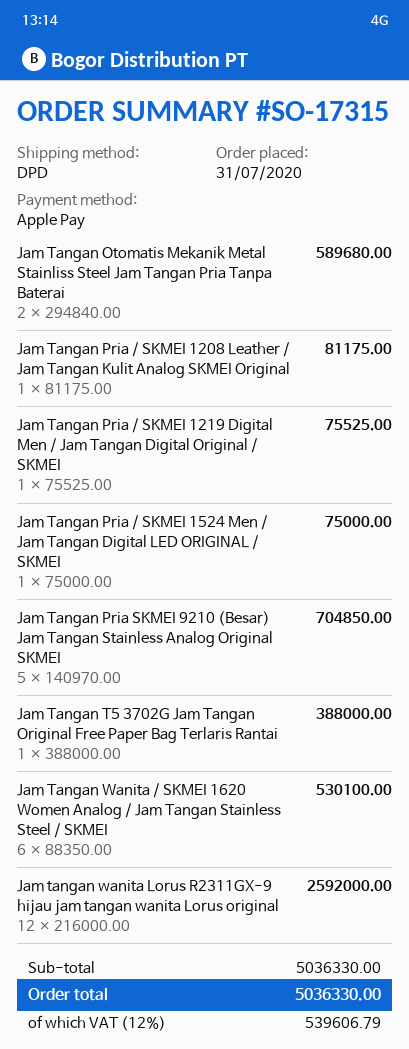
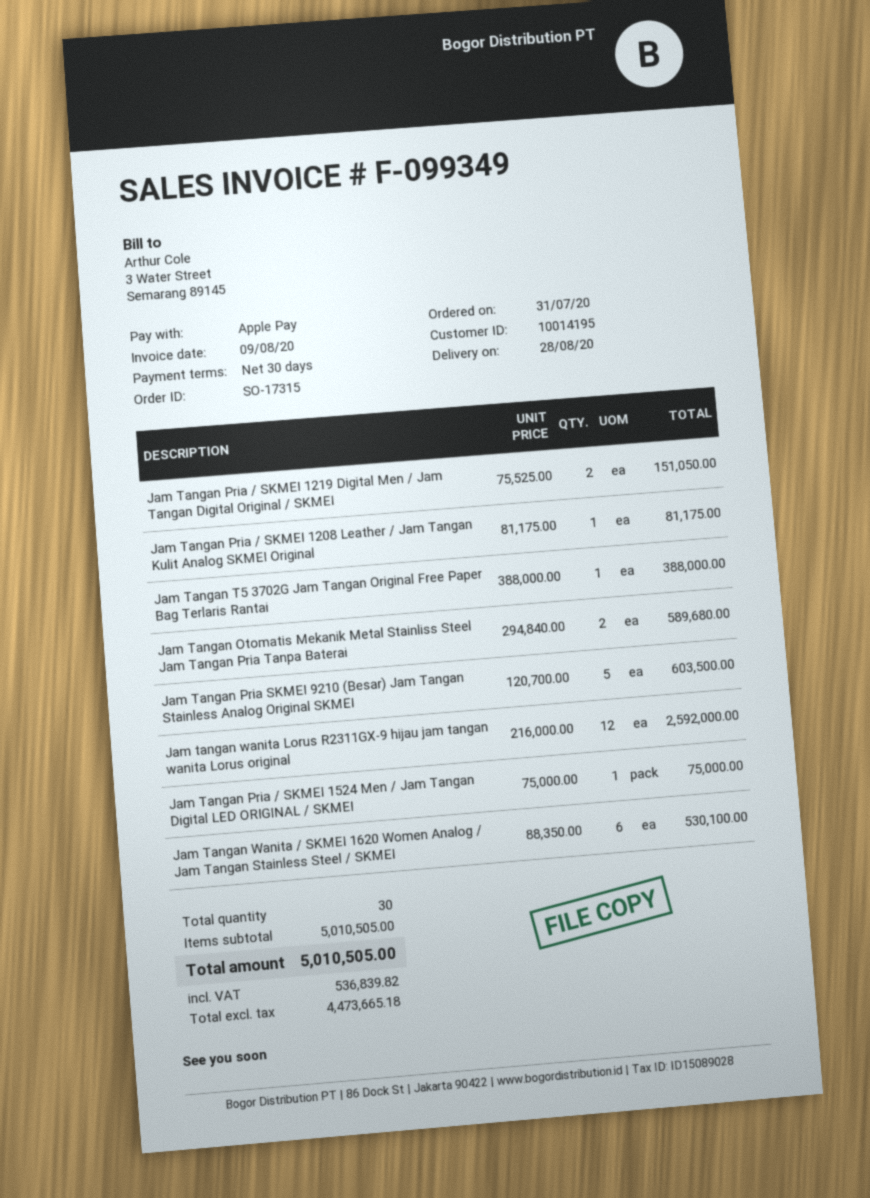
Jam Tangan Pria / SKMEI 1219 Digital Men / Jam Tangan Digital Original / SKMEI: 1 x 75525.00 = 75525.00 -> 2 x 75525.00 = 151050.00
Jam Tangan Pria SKMEI 9210 (Besar) Jam Tangan Stainless Analog Original SKMEI: 5 x 140970.00 = 704850.00 -> 5 x 120700.00 = 603500.00
subtotal: 5036330.00 -> 5010505.00
tax: 539606.79 -> 536839.82
total: 5036330.00 -> 5010505.00

